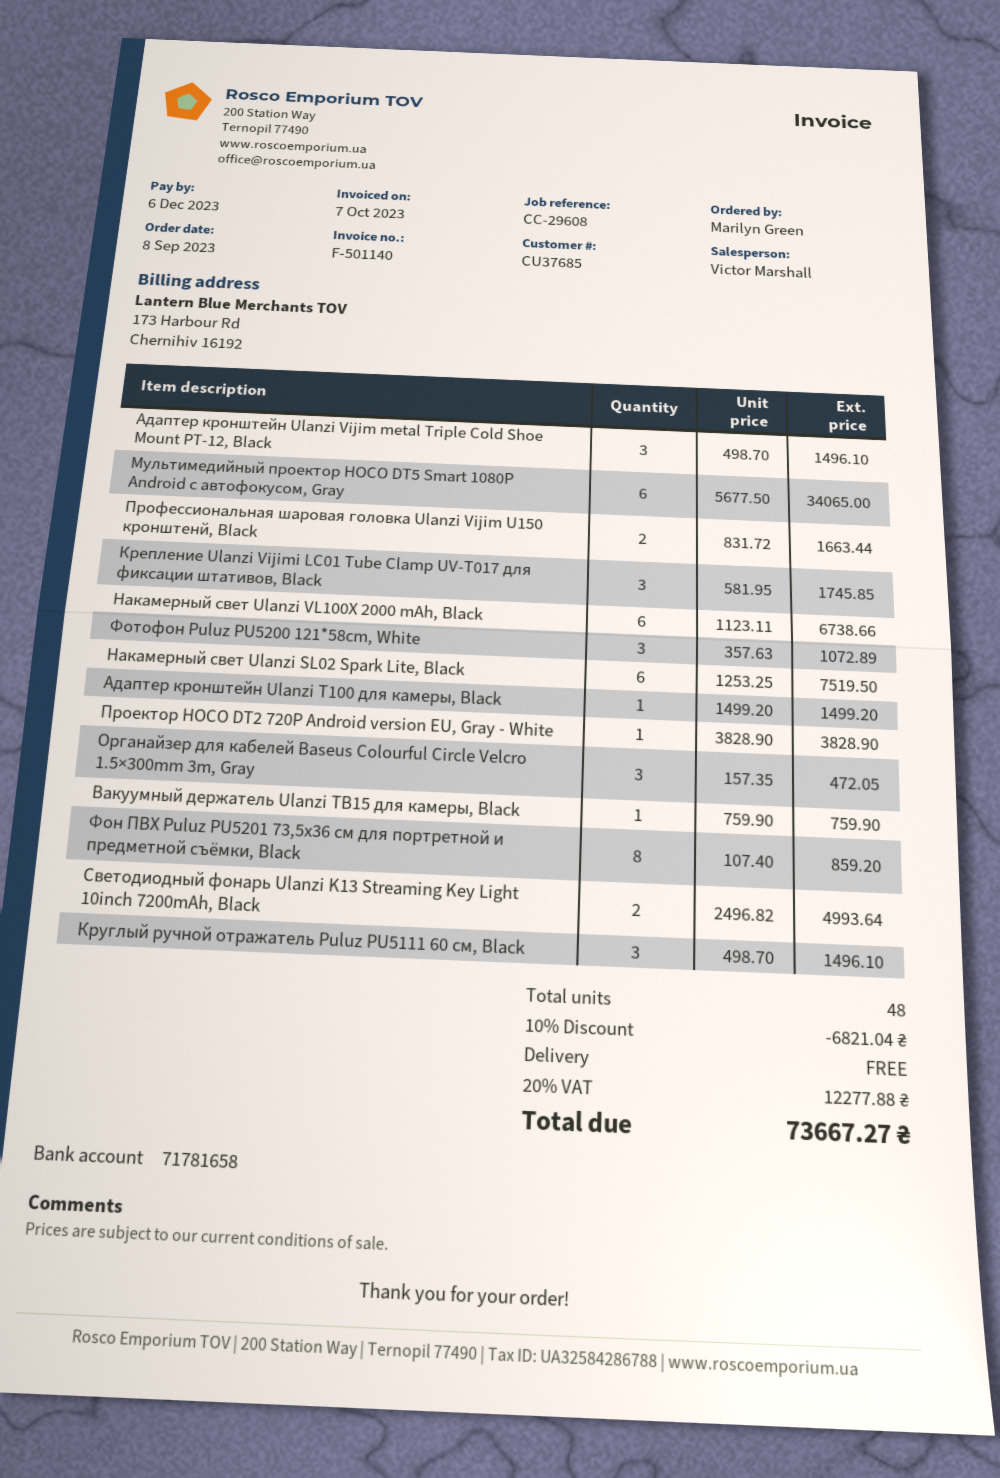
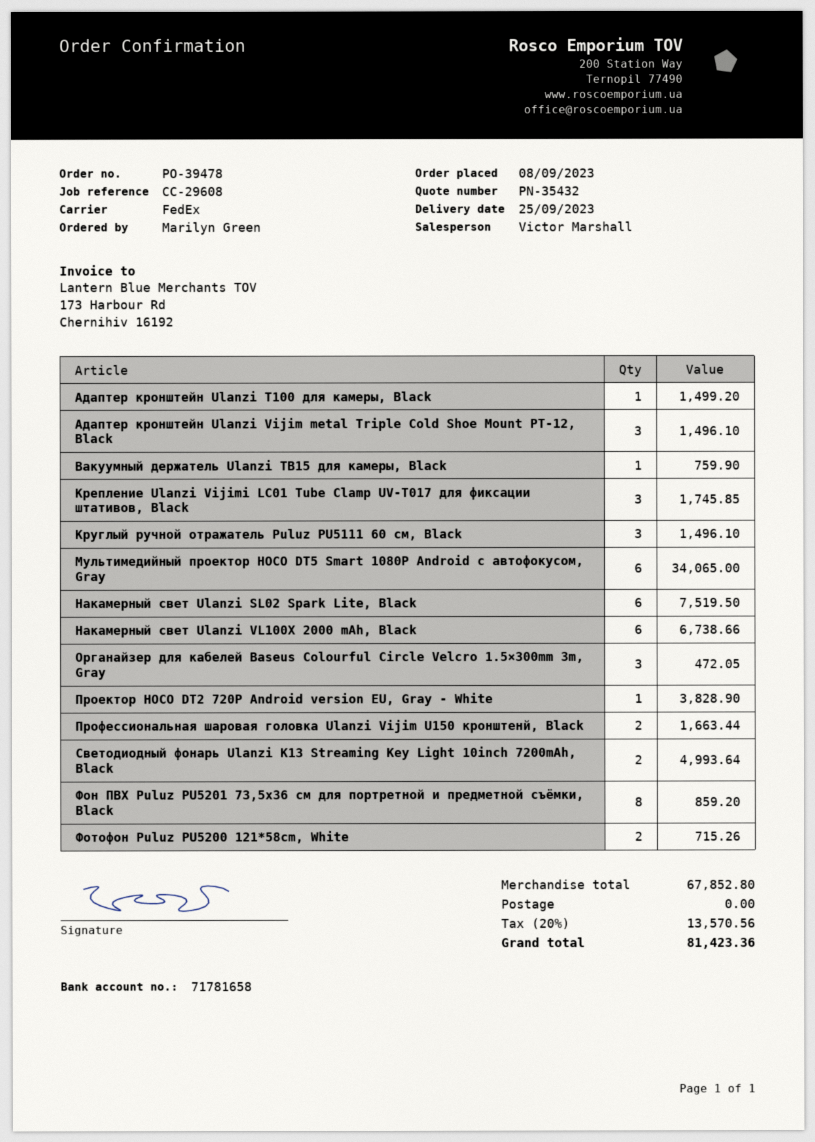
Фотофон Puluz PU5200 121*58cm, White: 3 for 1072.89 -> 2 for 715.26
discount: 10% = 6821.04 -> none
tax: 20% = 12277.88 -> 20% = 13570.56
total: 73667.27 -> 81423.36

